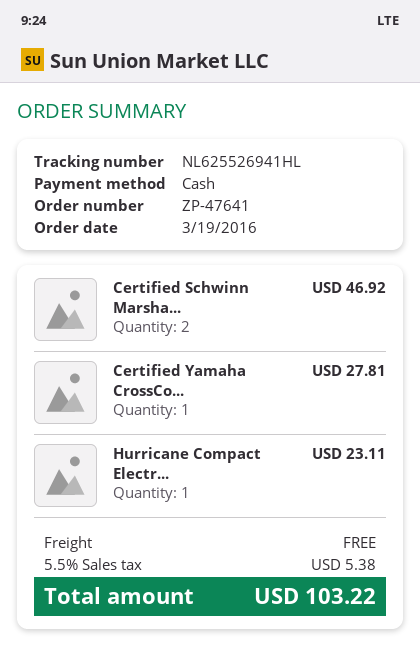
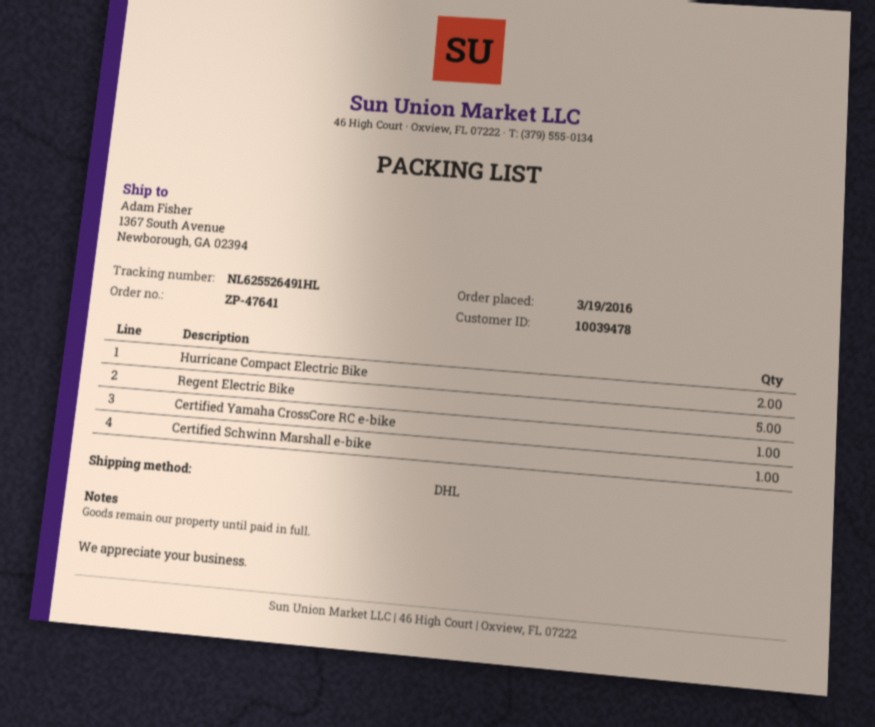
tracking number: NL625526941HL -> NL625526491HL
Certified Schwinn Marsha...: 2 -> 1
Hurricane Compact Electr...: 1 -> 2
Regent Electric Bike: none -> 5

